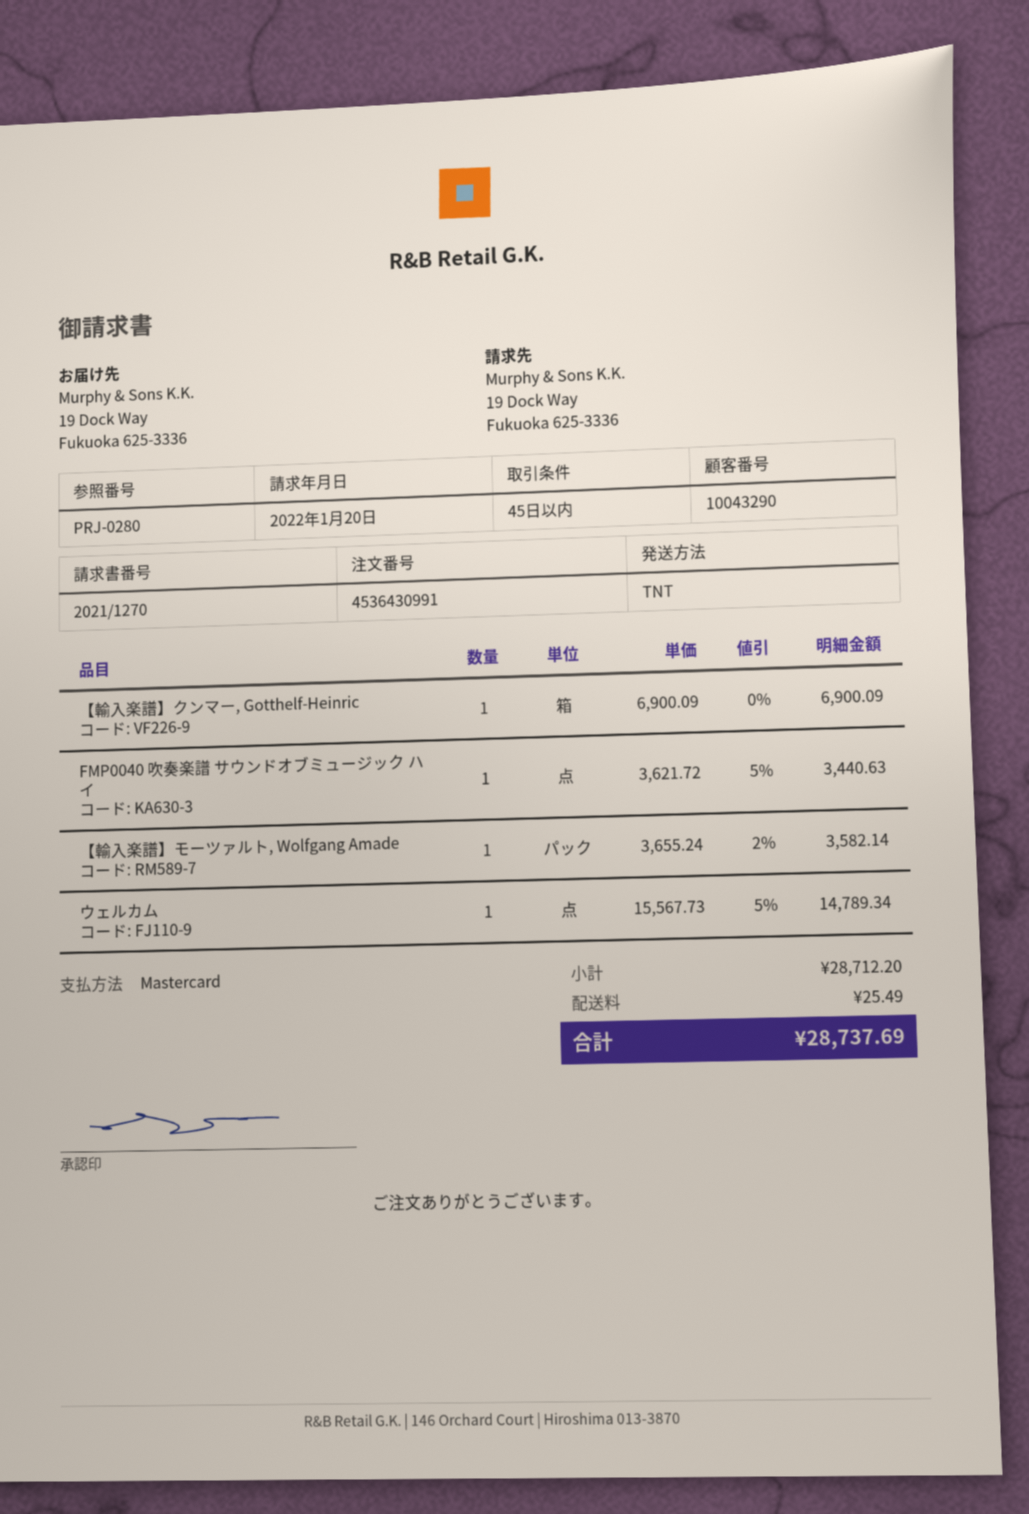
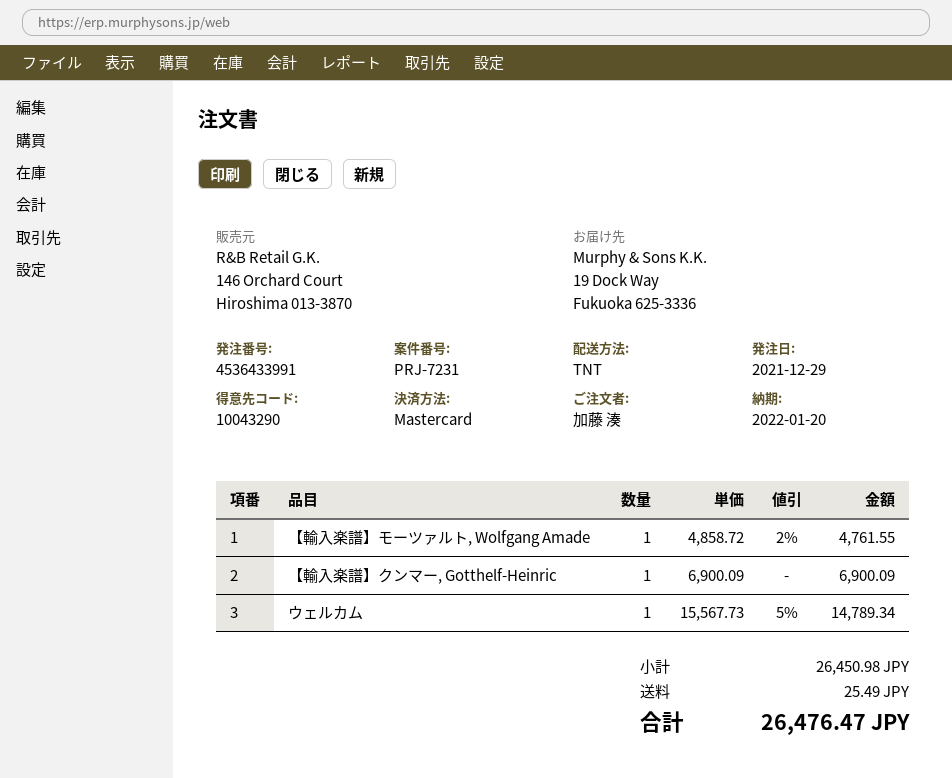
order number: 4536430991 -> 4536433991
reference: PRJ-0280 -> PRJ-7231
FMP0040 吹奏楽譜 サウンドオブミュージック ハイ: 1 x 3621.72 - 5% = 3440.63 -> none
【輸入楽譜】モーツァルト, Wolfgang Amade: 1 x 3655.24 - 2% = 3582.14 -> 1 x 4858.72 - 2% = 4761.55
subtotal: 28712.20 -> 26450.98
total: 28737.69 -> 26476.47

